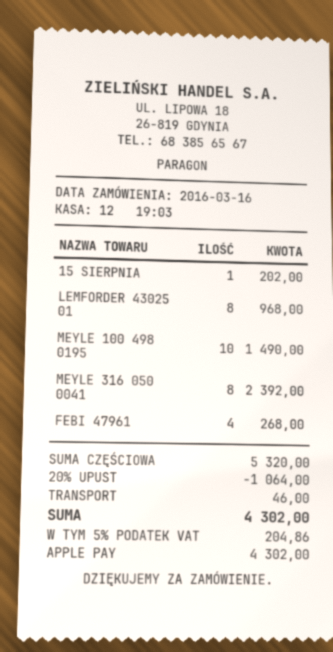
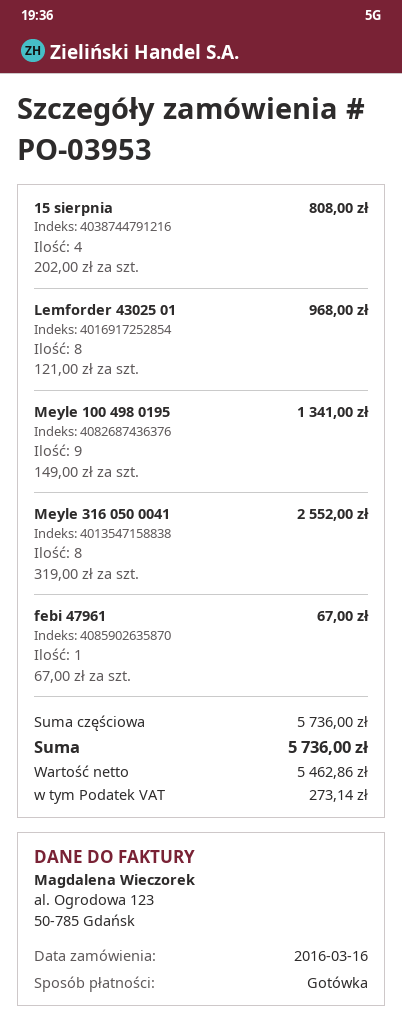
payment method: Apple Pay -> cash
15 SIERPNIA: 1 for 202.00 -> 4 for 808.00
MEYLE 100 498 0195: 10 for 1490.00 -> 9 for 1341.00
MEYLE 316 050 0041: 8 for 2392.00 -> 8 for 2552.00
FEBI 47961: 4 for 268.00 -> 1 for 67.00
subtotal: 5320.00 -> 5736.00
discount: 20% = 1064.00 -> none
shipping: 46.00 -> none
tax: 204.86 -> 273.14
total: 4302.00 -> 5736.00

